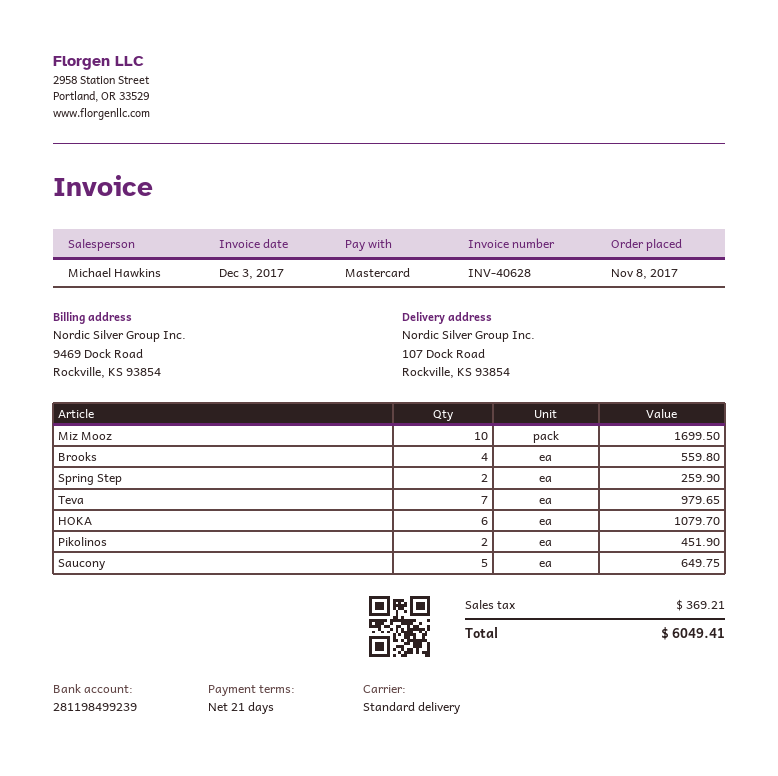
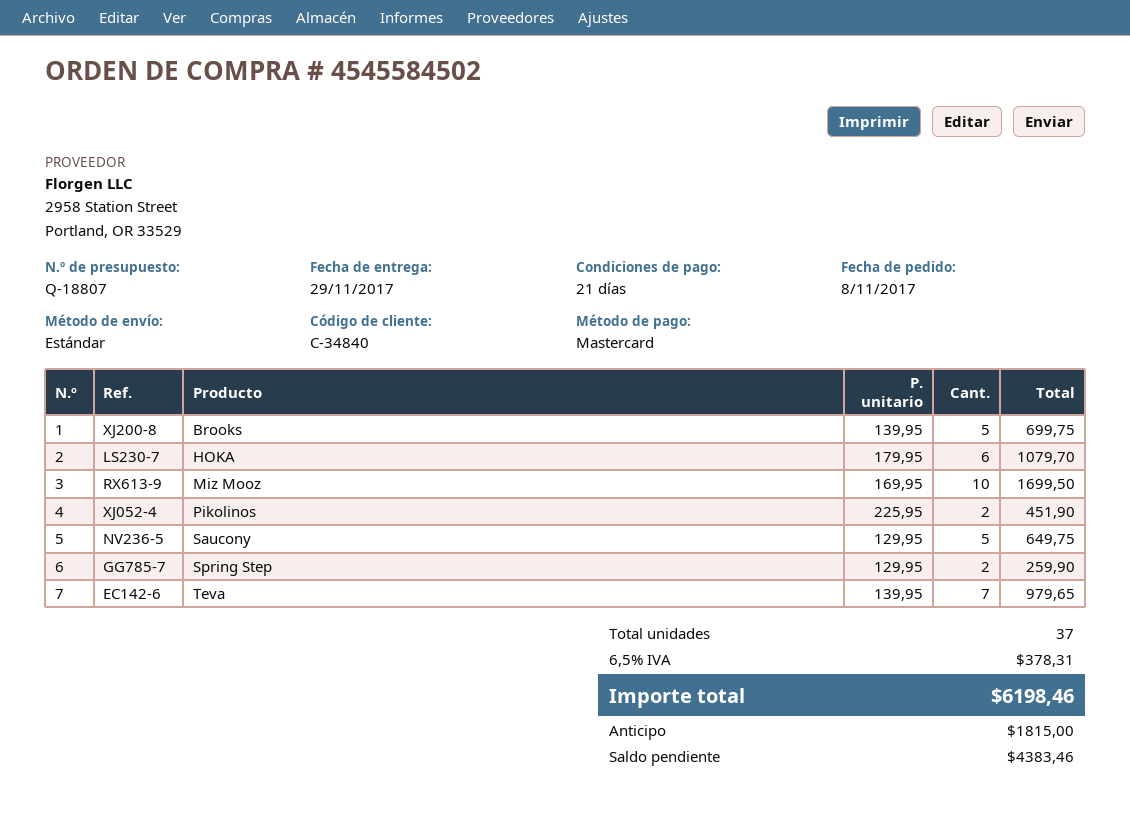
Brooks: 4 for 559.80 -> 5 for 699.75
tax: 369.21 -> 378.31
total: 6049.41 -> 6198.46

